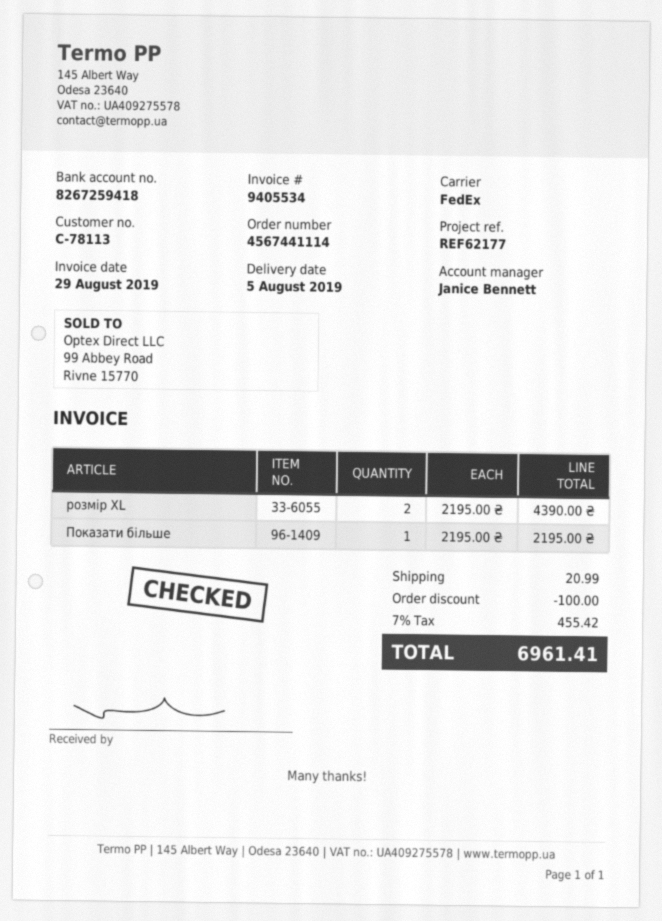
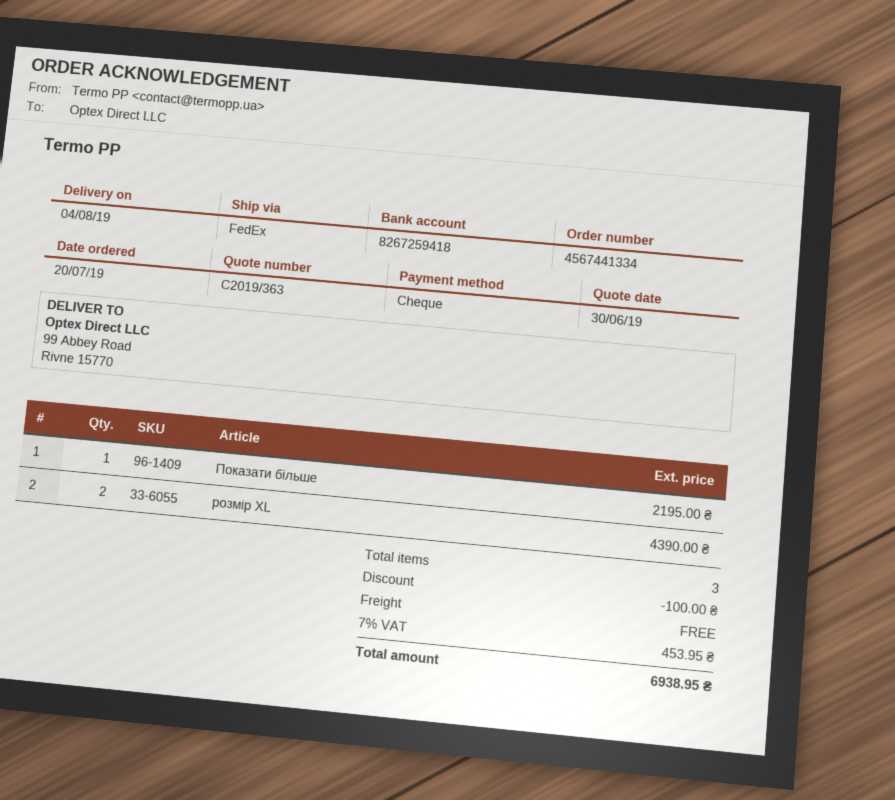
order number: 4567441114 -> 4567441334
delivery date: 2019-08-05 -> 2019-08-04
shipping: 20.99 -> 0.00
tax: 7% = 455.42 -> 7% = 453.95
total: 6961.41 -> 6938.95

